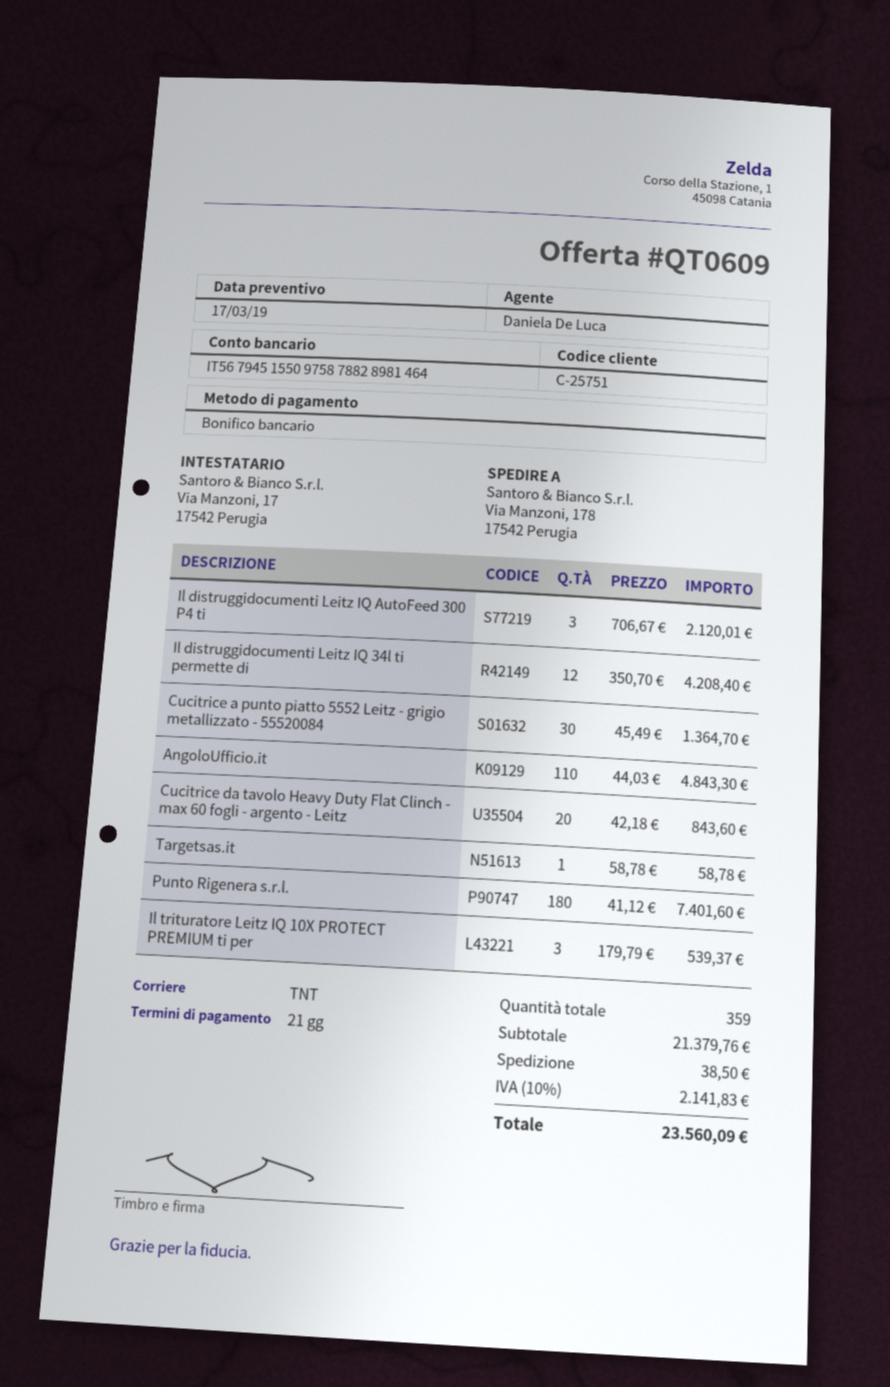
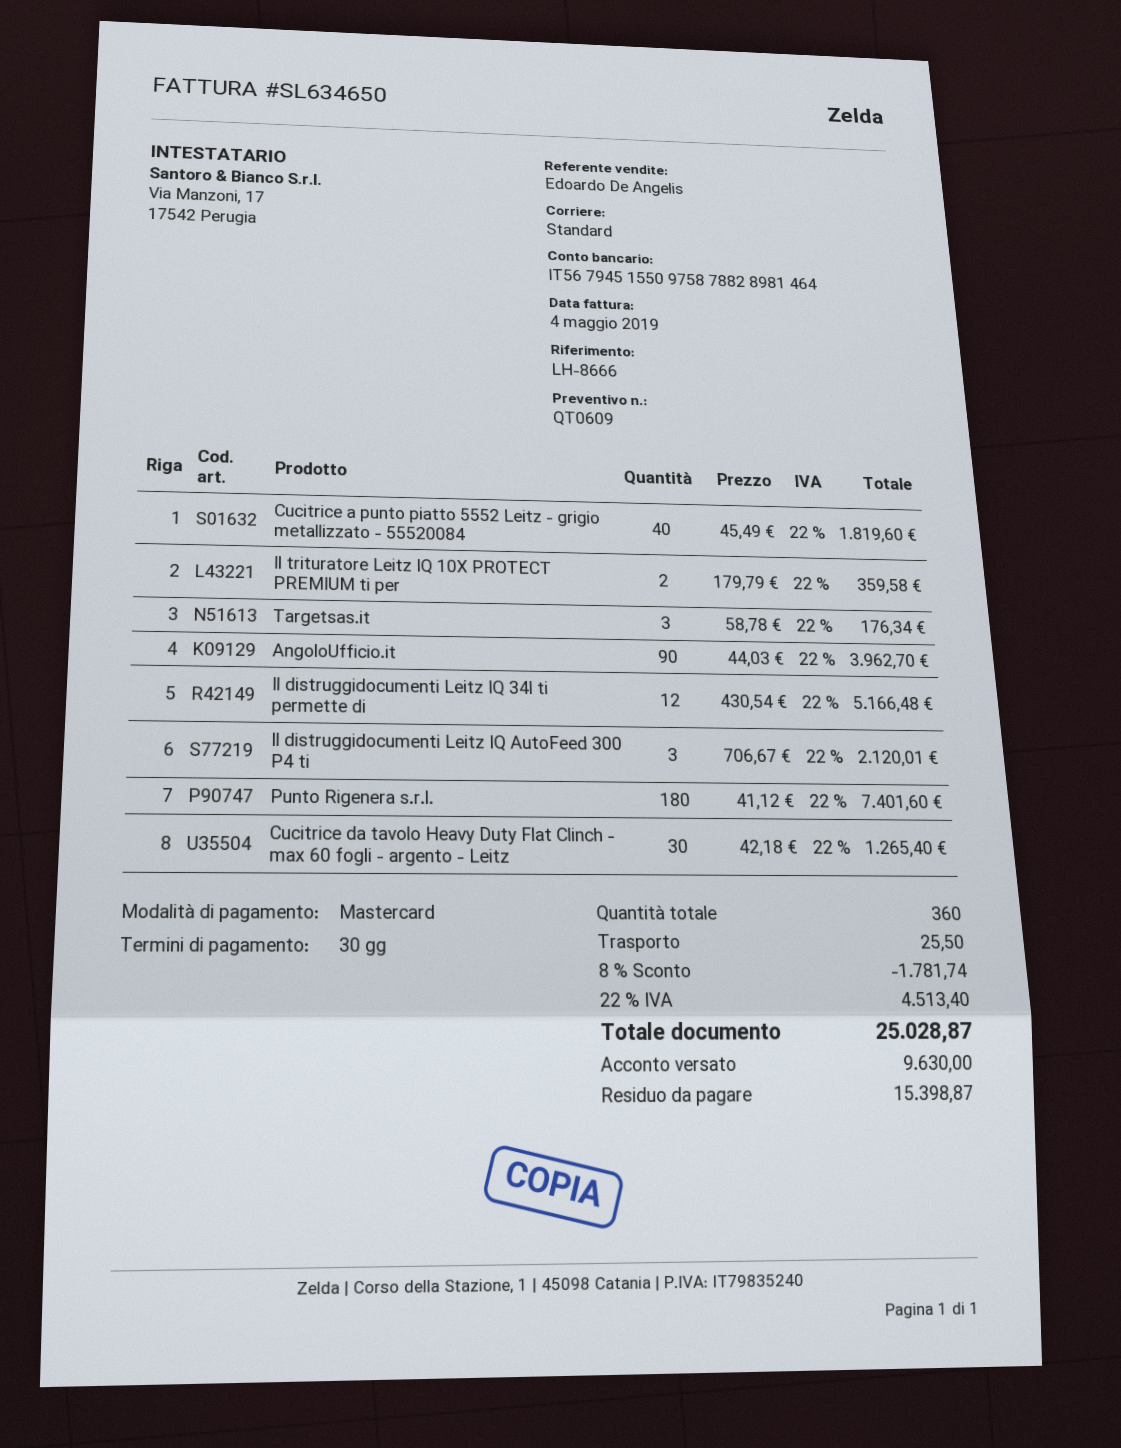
payment terms: 21 days -> 30 days
sales rep: Daniela De Luca -> Edoardo De Angelis
payment method: bank transfer -> Mastercard
shipping method: TNT -> standard
Il distruggidocumenti Leitz IQ 34l ti permette di: 12 x 350.70 = 4208.40 -> 12 x 430.54 = 5166.48
Cucitrice a punto piatto 5552 Leitz - grigio metallizzato - 55520084: 30 x 45.49 = 1364.70 -> 40 x 45.49 = 1819.60
AngoloUfficio.it: 110 x 44.03 = 4843.30 -> 90 x 44.03 = 3962.70
Cucitrice da tavolo Heavy Duty Flat Clinch - max 60 fogli - argento - Leitz: 20 x 42.18 = 843.60 -> 30 x 42.18 = 1265.40
Targetsas.it: 1 x 58.78 = 58.78 -> 3 x 58.78 = 176.34
Il trituratore Leitz IQ 10X PROTECT PREMIUM ti per: 3 x 179.79 = 539.37 -> 2 x 179.79 = 359.58
total quantity: 359 -> 360
discount: none -> 8% = 1781.74
shipping: 38.50 -> 25.50
tax: 10% = 2141.83 -> 22% = 4513.40
total: 23560.09 -> 25028.87

